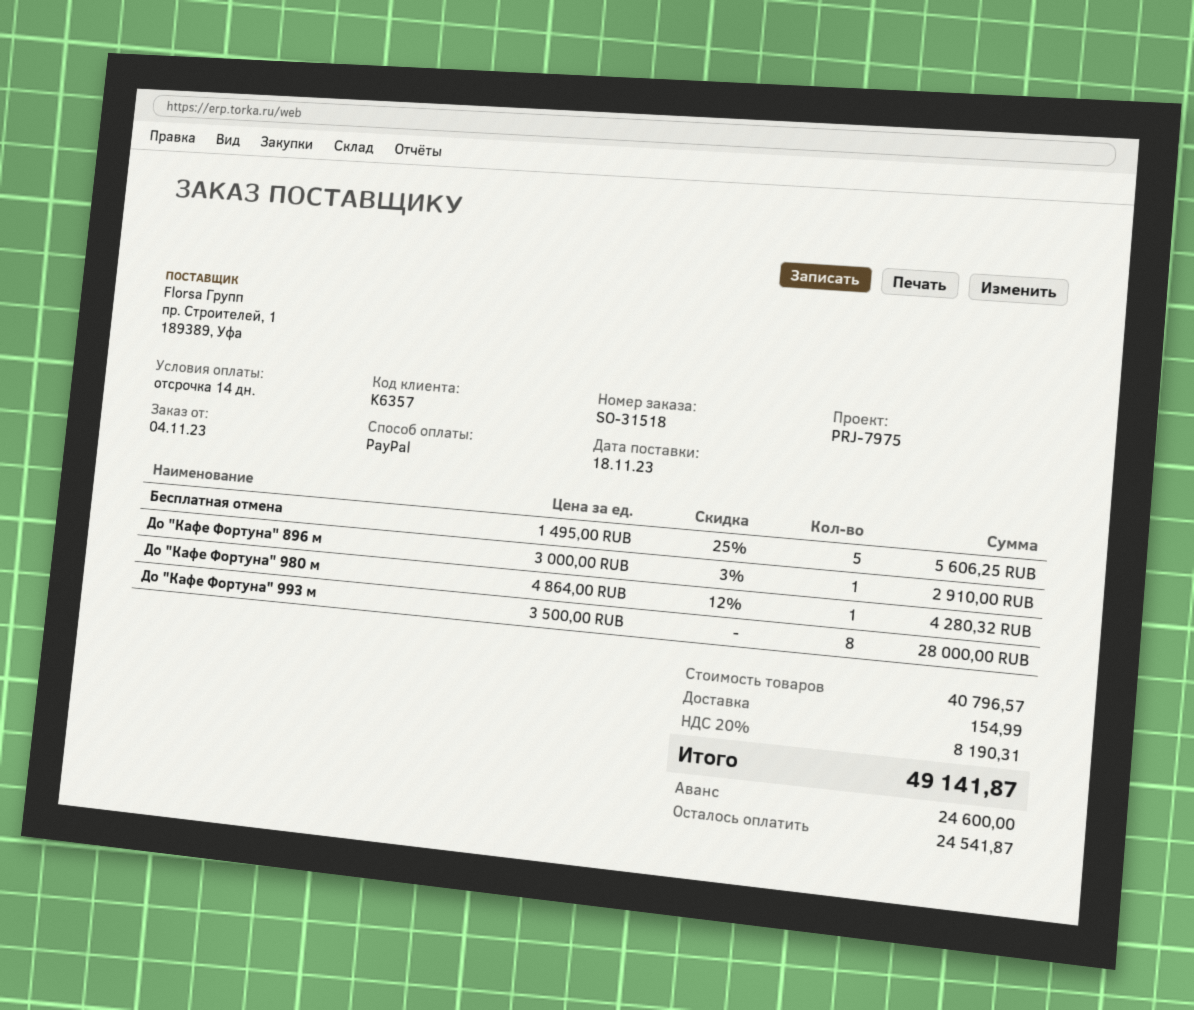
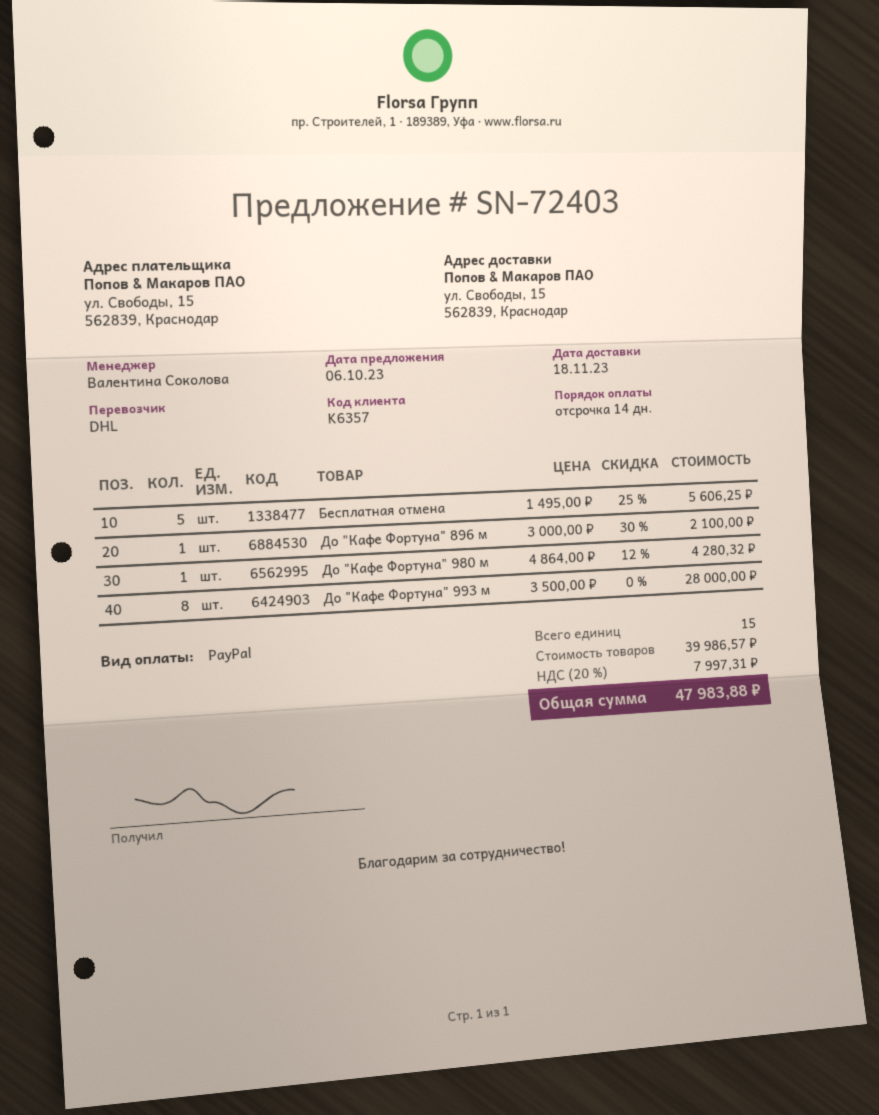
До "Кафе Фортуна" 896 м: 1 x 3000.00 - 3% = 2910.00 -> 1 x 3000.00 - 30% = 2100.00
subtotal: 40796.57 -> 39986.57
shipping: 154.99 -> none
tax: 20% = 8190.31 -> 20% = 7997.31
total: 49141.87 -> 47983.88

